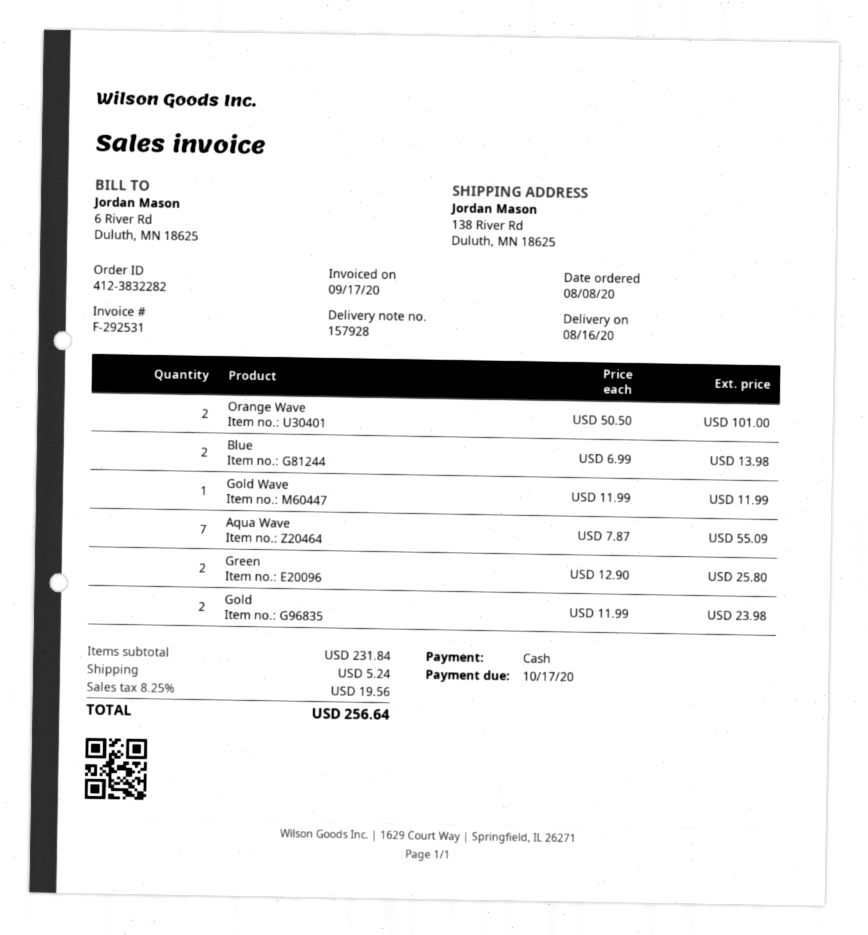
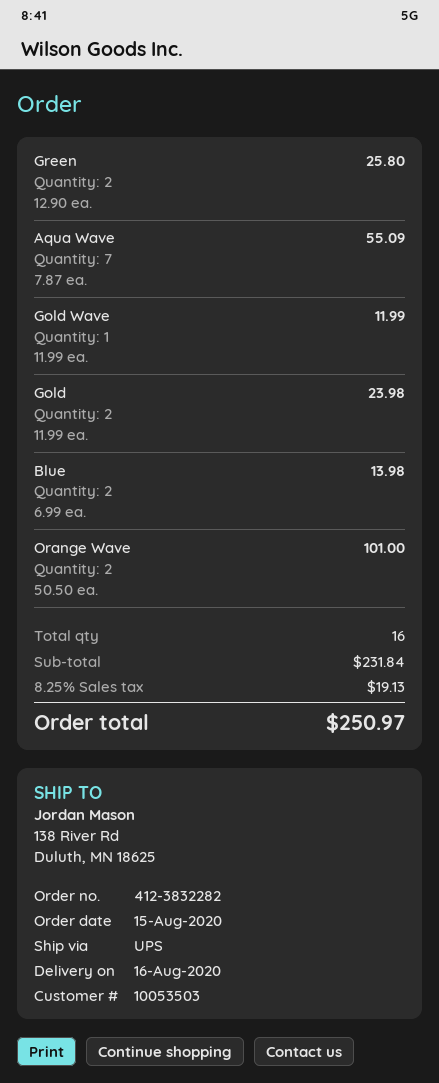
order date: 2020-08-08 -> 2020-08-15
shipping: 5.24 -> none
tax: 8.25% = 19.56 -> 8.25% = 19.13
total: 256.64 -> 250.97

